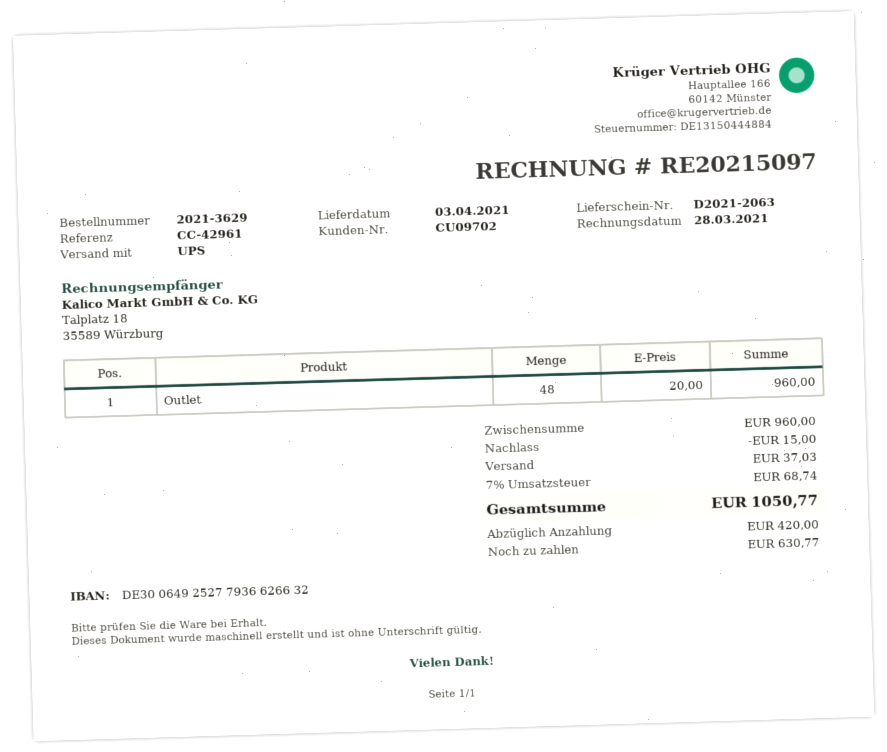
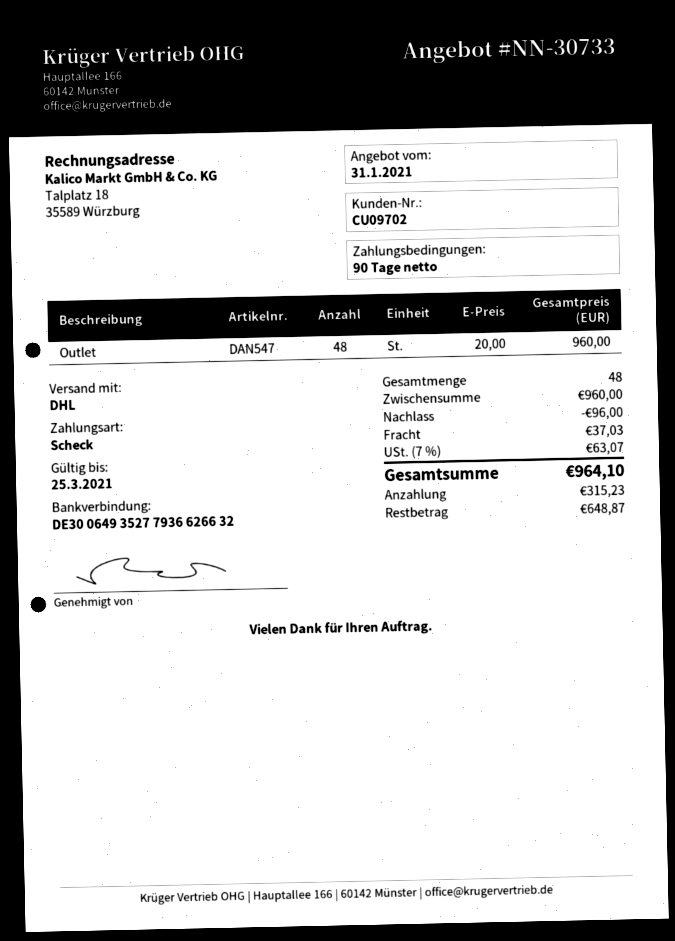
bank account: DE30064925277936626632 -> DE30064935277936626632
shipping method: UPS -> DHL
discount: 15.00 -> 96.00
tax: 7% = 68.74 -> 7% = 63.07
total: 1050.77 -> 964.10
deposit: 420.00 -> 315.23
balance: 630.77 -> 648.87

